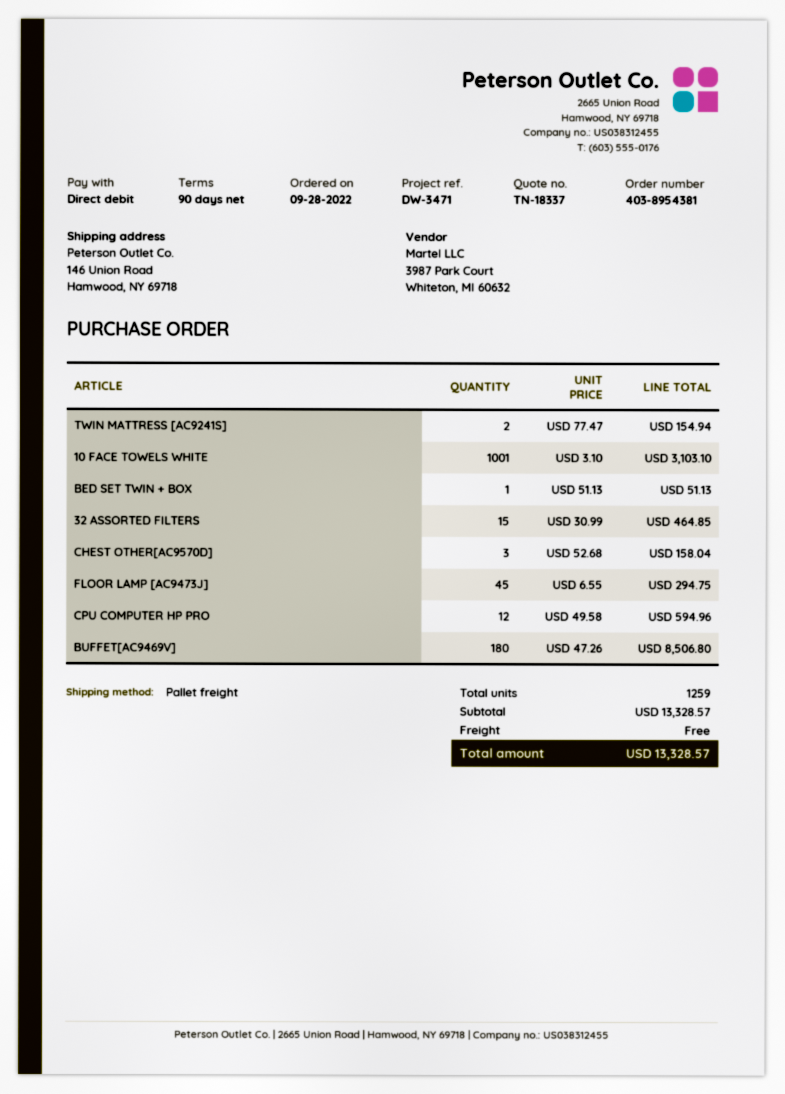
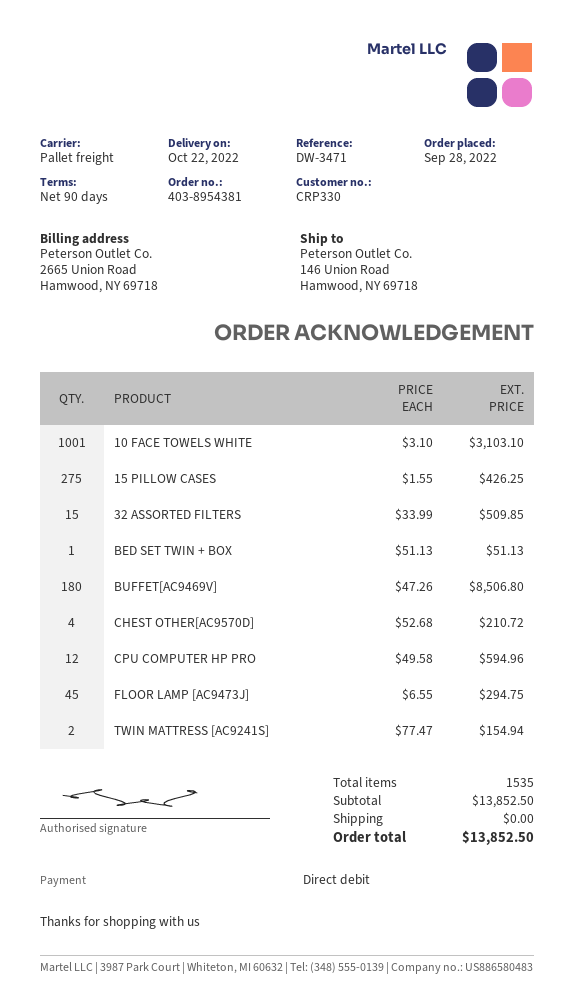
32 ASSORTED FILTERS: 15 x 30.99 = 464.85 -> 15 x 33.99 = 509.85
CHEST OTHER[AC9570D]: 3 x 52.68 = 158.04 -> 4 x 52.68 = 210.72
15 PILLOW CASES: none -> 275 x 1.55 = 426.25
total quantity: 1259 -> 1535
subtotal: 13328.57 -> 13852.50
total: 13328.57 -> 13852.50

